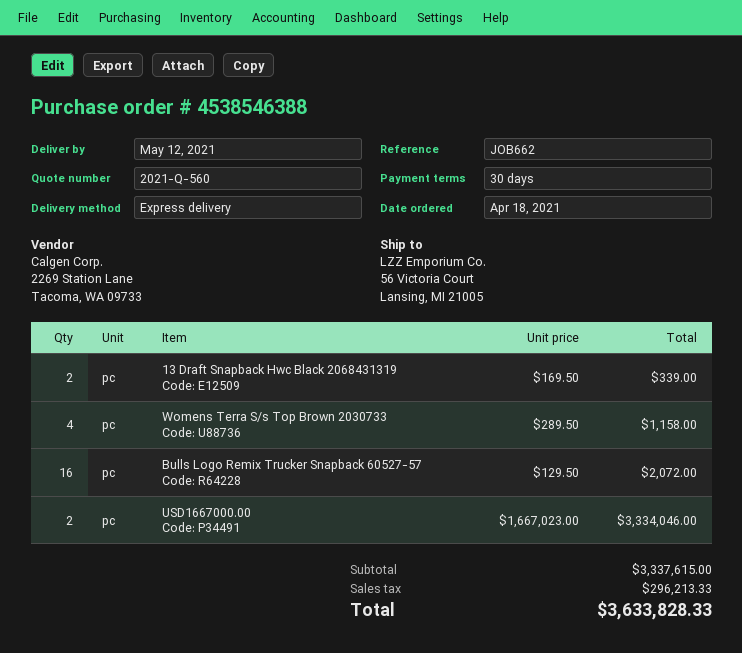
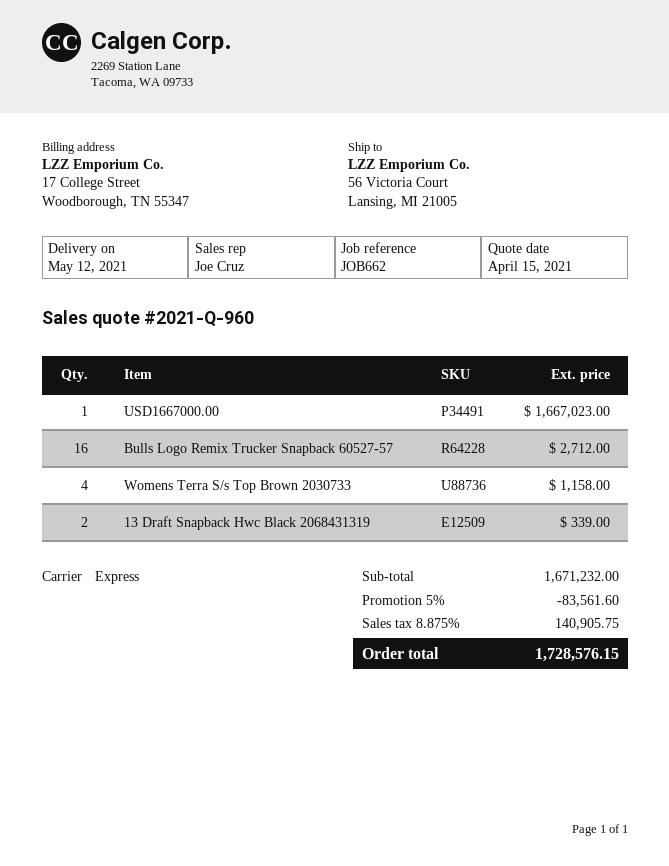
quote number: 2021-Q-560 -> 2021-Q-960
Bulls Logo Remix Trucker Snapback 60527-57: 16 for 2072.00 -> 16 for 2712.00
USD1667000.00: 2 for 3334046.00 -> 1 for 1667023.00
subtotal: 3337615.00 -> 1671232.00
discount: none -> 5% = 83561.60
tax: 296213.33 -> 140905.75
total: 3633828.33 -> 1728576.15

